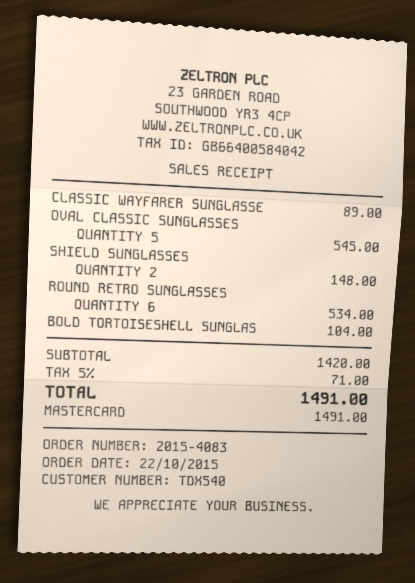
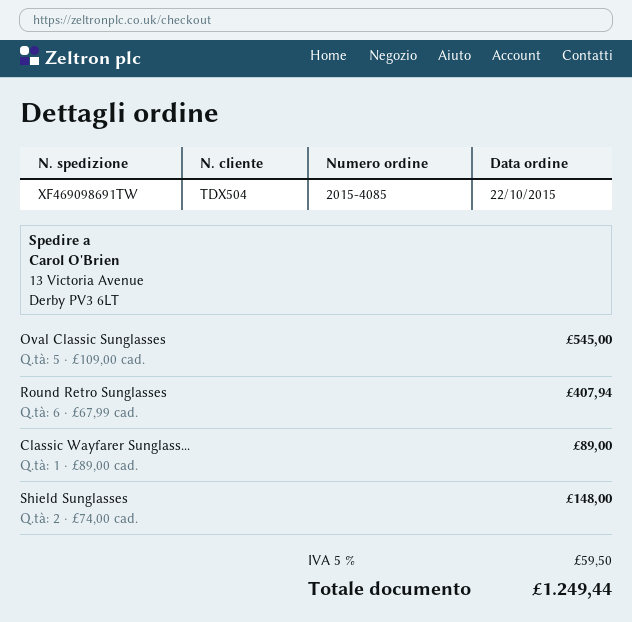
order number: 2015-4083 -> 2015-4085
customer number: TDX540 -> TDX504
ROUND RETRO SUNGLASSES: 6 for 534.00 -> 6 for 407.94
BOLD TORTOISESHELL SUNGLAS: 1 for 104.00 -> none
tax: 5% = 71.00 -> 5% = 59.50
total: 1491.00 -> 1249.44

